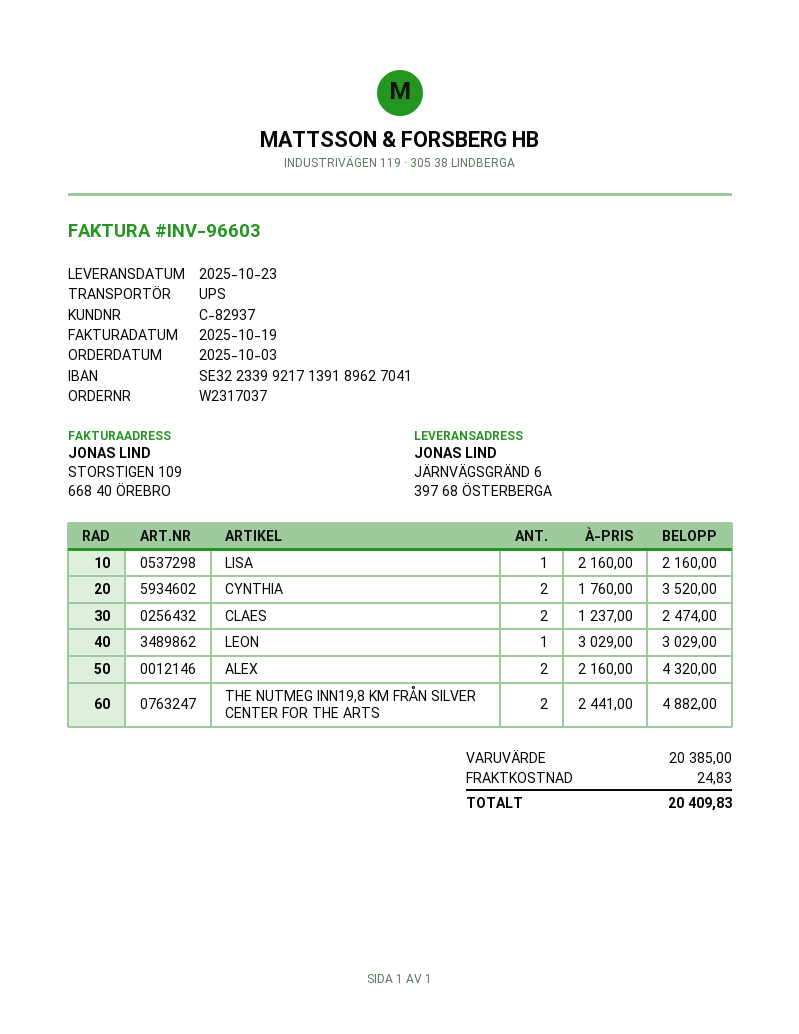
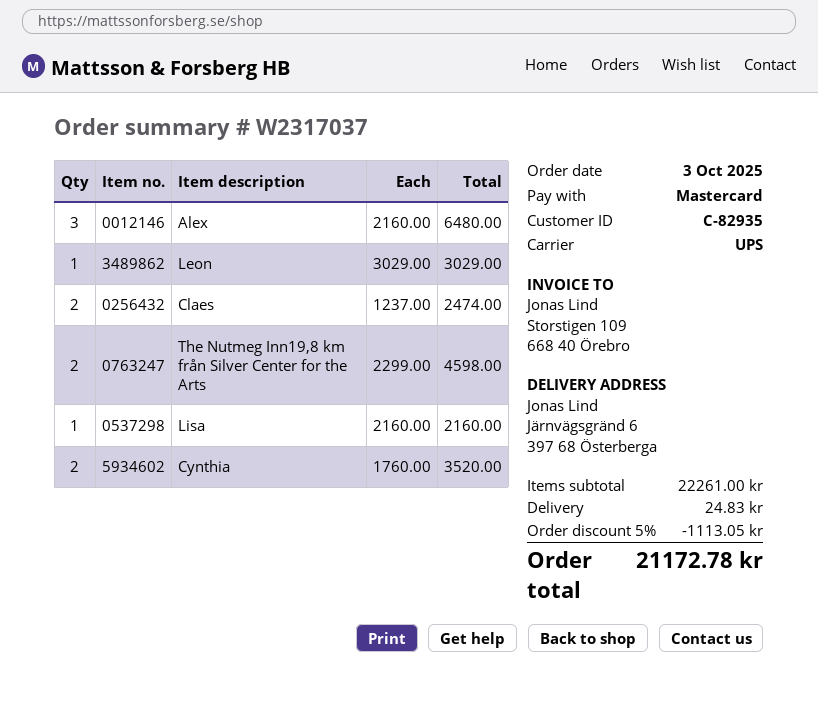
customer number: C-82937 -> C-82935
ALEX: 2 x 2160.00 = 4320.00 -> 3 x 2160.00 = 6480.00
THE NUTMEG INN19,8 KM FRÅN SILVER CENTER FOR THE ARTS: 2 x 2441.00 = 4882.00 -> 2 x 2299.00 = 4598.00
subtotal: 20385.00 -> 22261.00
discount: none -> 5% = 1113.05
total: 20409.83 -> 21172.78

